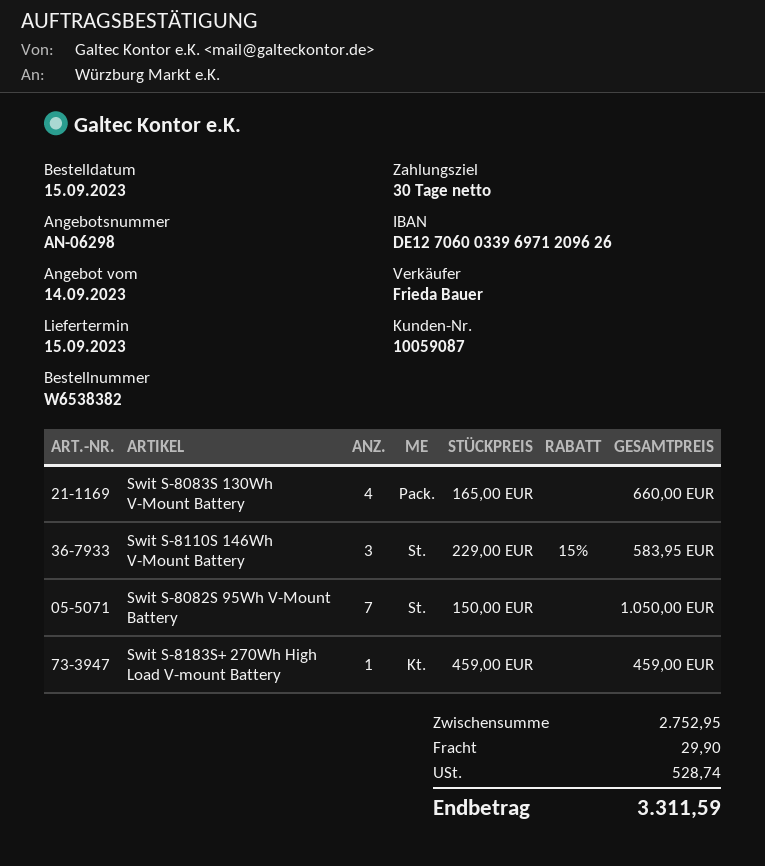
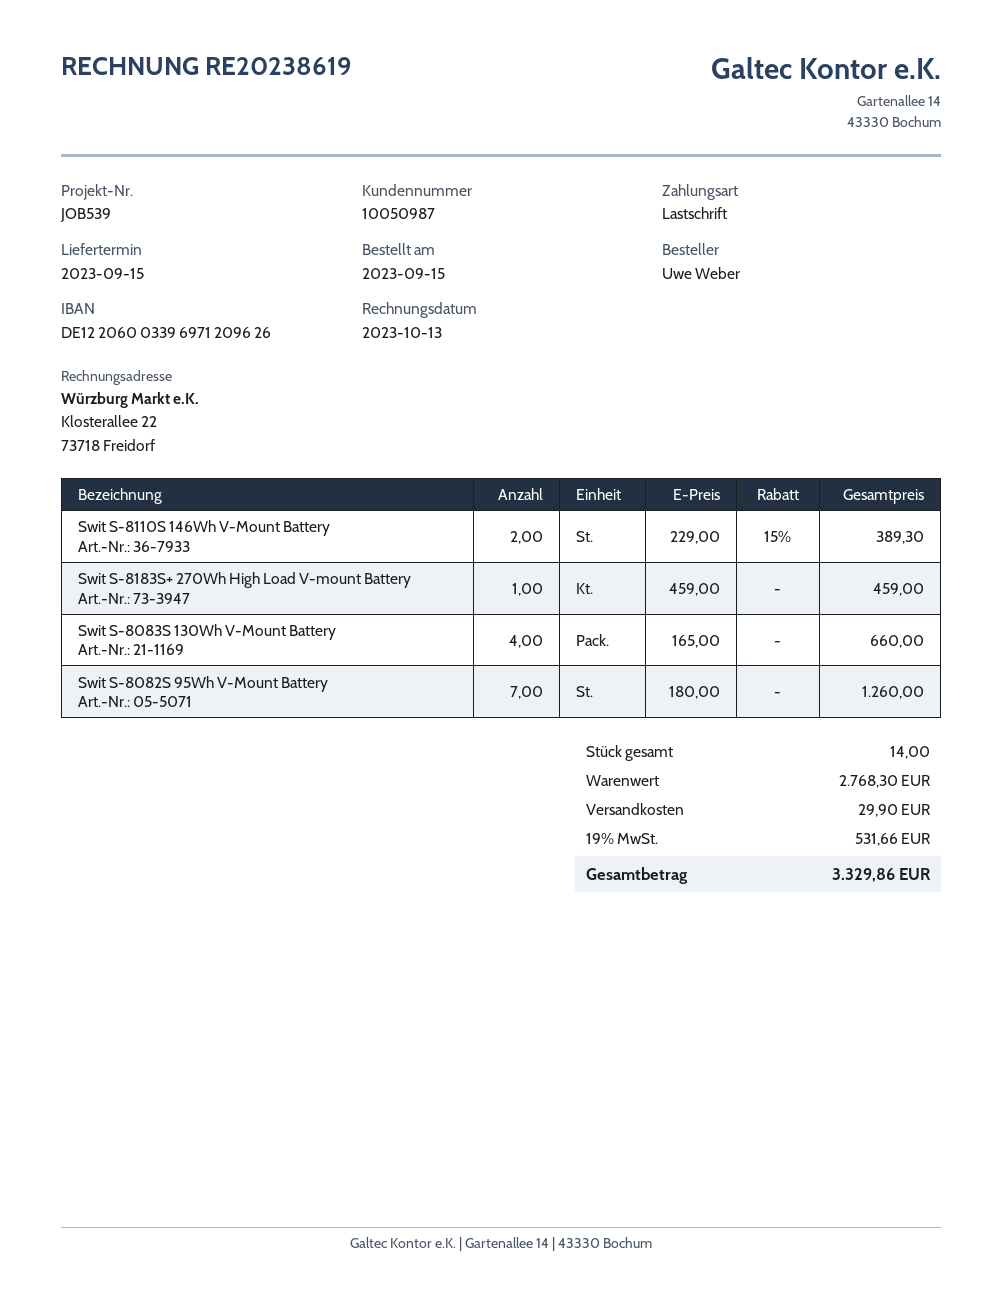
customer number: 10059087 -> 10050987
bank account: DE12706003396971209626 -> DE12206003396971209626
Swit S-8110S 146Wh V-Mount Battery: 3 x 229.00 - 15% = 583.95 -> 2 x 229.00 - 15% = 389.30
Swit S-8082S 95Wh V-Mount Battery: 7 x 150.00 = 1050.00 -> 7 x 180.00 = 1260.00
subtotal: 2752.95 -> 2768.30
tax: 528.74 -> 531.66
total: 3311.59 -> 3329.86

